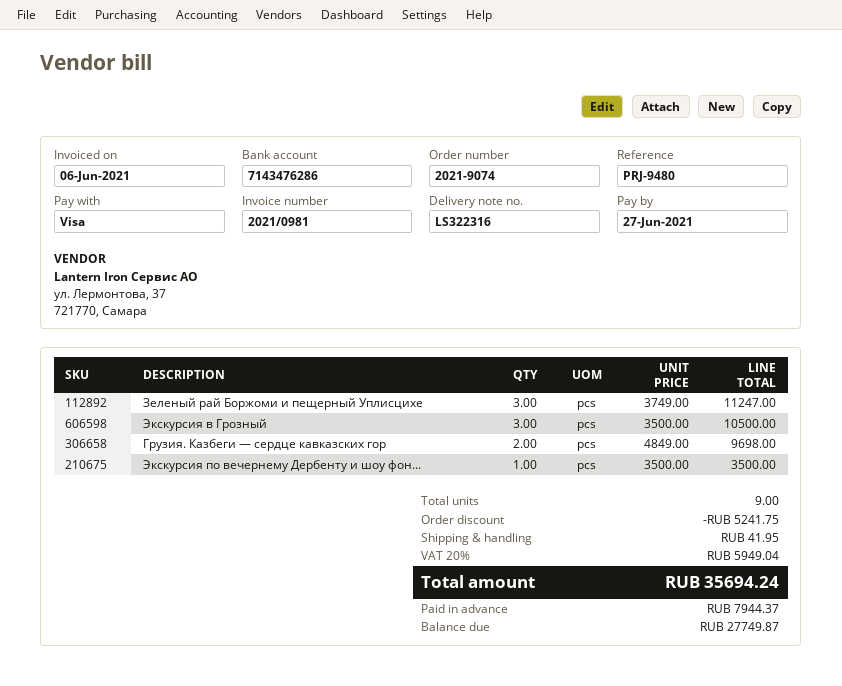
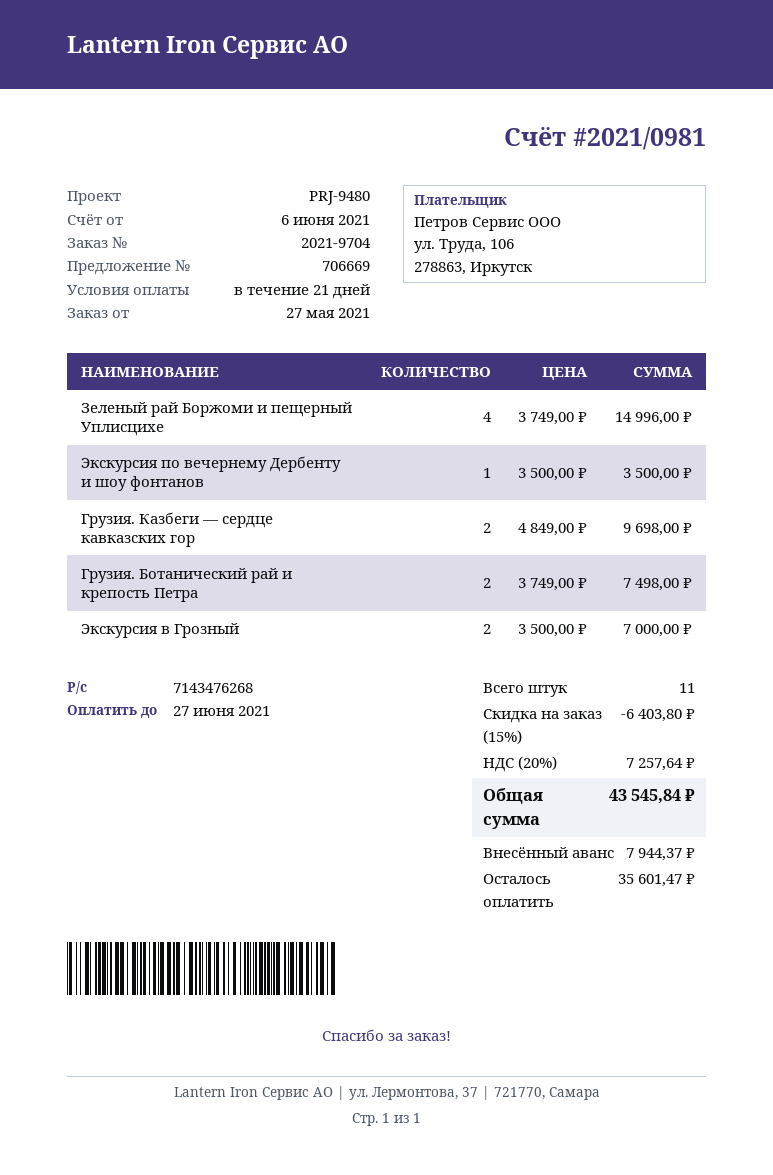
order number: 2021-9074 -> 2021-9704
bank account: 7143476286 -> 7143476268
Зеленый рай Боржоми и пещерный Уплисцихе: 3 x 3749.00 = 11247.00 -> 4 x 3749.00 = 14996.00
Экскурсия в Грозный: 3 x 3500.00 = 10500.00 -> 2 x 3500.00 = 7000.00
Грузия. Ботанический рай и крепость Петра: none -> 2 x 3749.00 = 7498.00
total quantity: 9 -> 11
discount: 5241.75 -> 6403.80
shipping: 41.95 -> none
tax: 20% = 5949.04 -> 20% = 7257.64
total: 35694.24 -> 43545.84
balance: 27749.87 -> 35601.47

